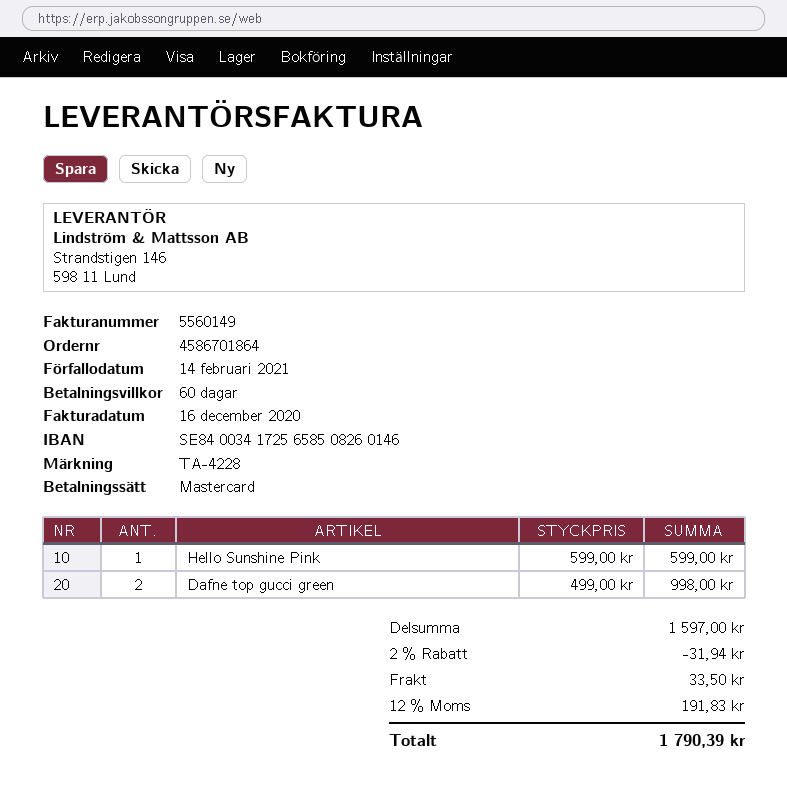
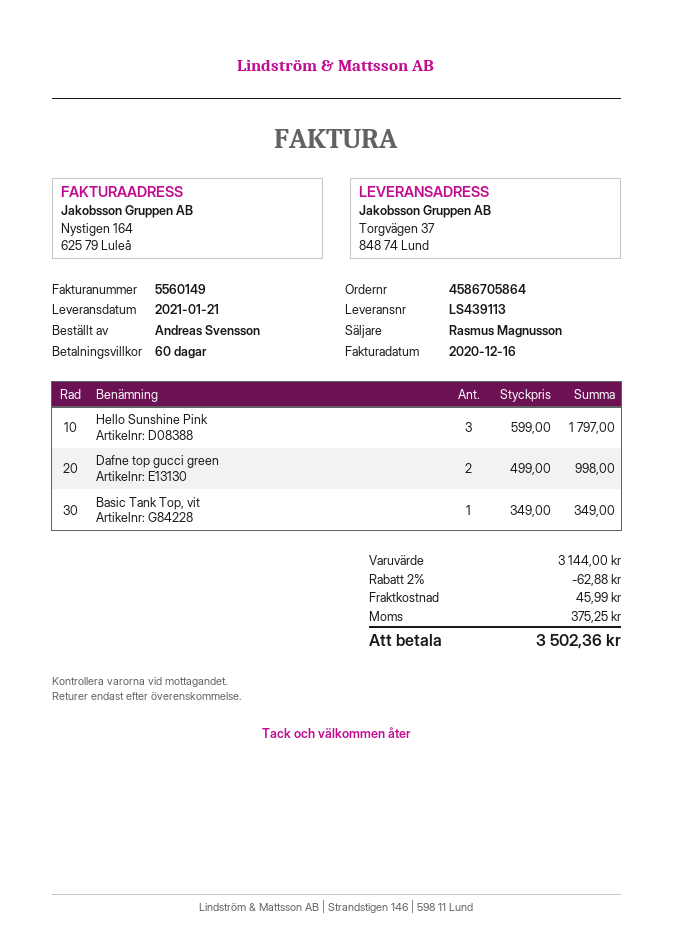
order number: 4586701864 -> 4586705864
Hello Sunshine Pink: 1 x 599.00 = 599.00 -> 3 x 599.00 = 1797.00
Basic Tank Top, vit: none -> 1 x 349.00 = 349.00
subtotal: 1597.00 -> 3144.00
discount: 2% = 31.94 -> 2% = 62.88
shipping: 33.50 -> 45.99
tax: 191.83 -> 375.25
total: 1790.39 -> 3502.36

